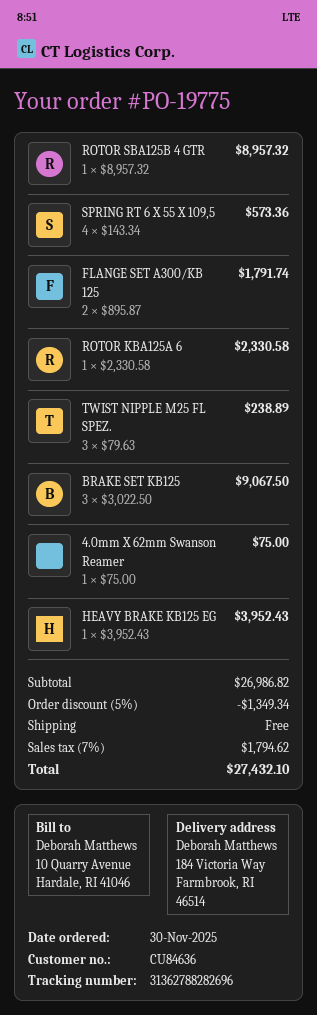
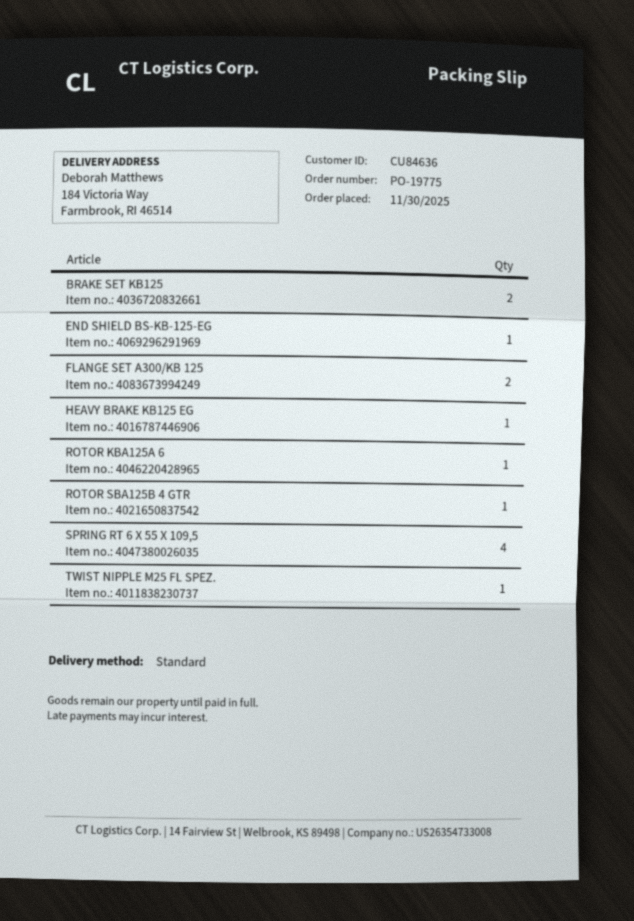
TWIST NIPPLE M25 FL SPEZ.: 3 -> 1
BRAKE SET KB125: 3 -> 2
4.0mm X 62mm Swanson Reamer: 1 -> none
END SHIELD BS-KB-125-EG: none -> 1

